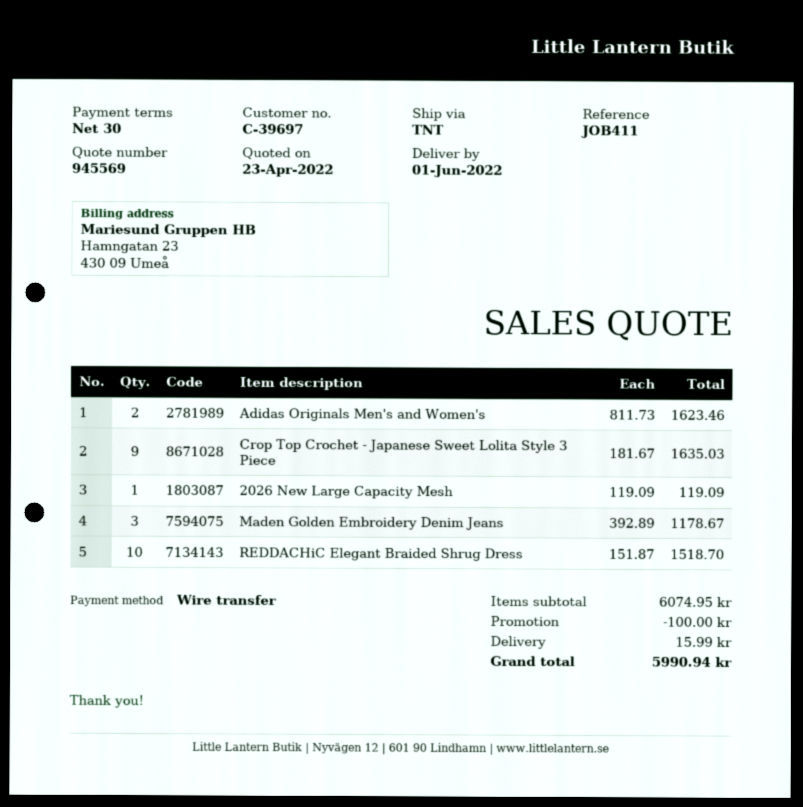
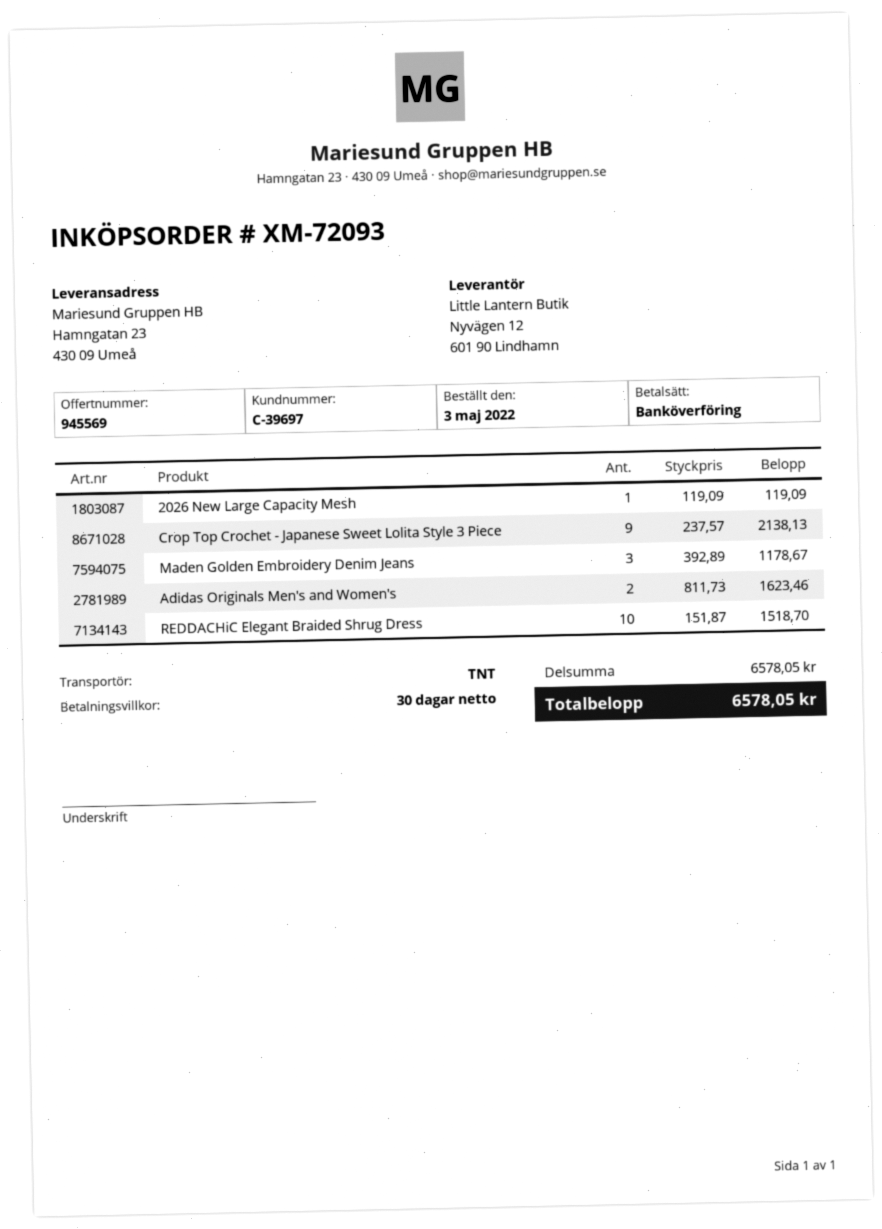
Crop Top Crochet - Japanese Sweet Lolita Style 3 Piece: 9 x 181.67 = 1635.03 -> 9 x 237.57 = 2138.13
subtotal: 6074.95 -> 6578.05
discount: 100.00 -> none
shipping: 15.99 -> none
total: 5990.94 -> 6578.05

